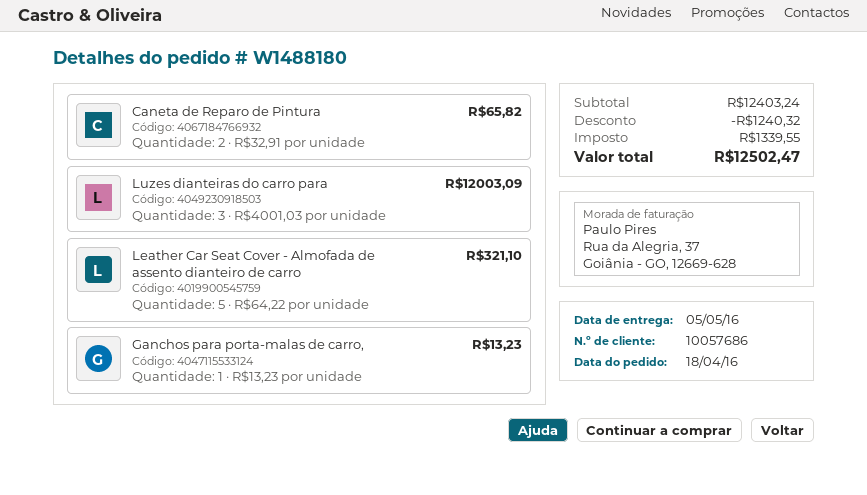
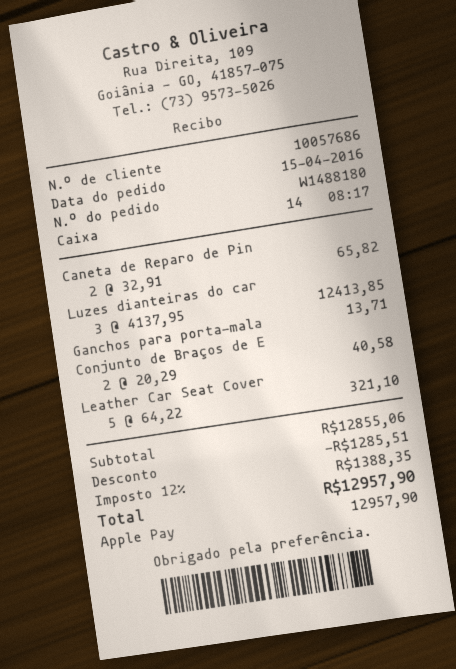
order date: 2016-04-18 -> 2016-04-15
Luzes dianteiras do carro para: 3 x 4001.03 = 12003.09 -> 3 x 4137.95 = 12413.85
Ganchos para porta-malas de carro,: 1 x 13.23 = 13.23 -> 1 x 13.71 = 13.71
Conjunto de Braços de E: none -> 2 x 20.29 = 40.58
subtotal: 12403.24 -> 12855.06
discount: 1240.32 -> 1285.51
tax: 1339.55 -> 1388.35
total: 12502.47 -> 12957.90

